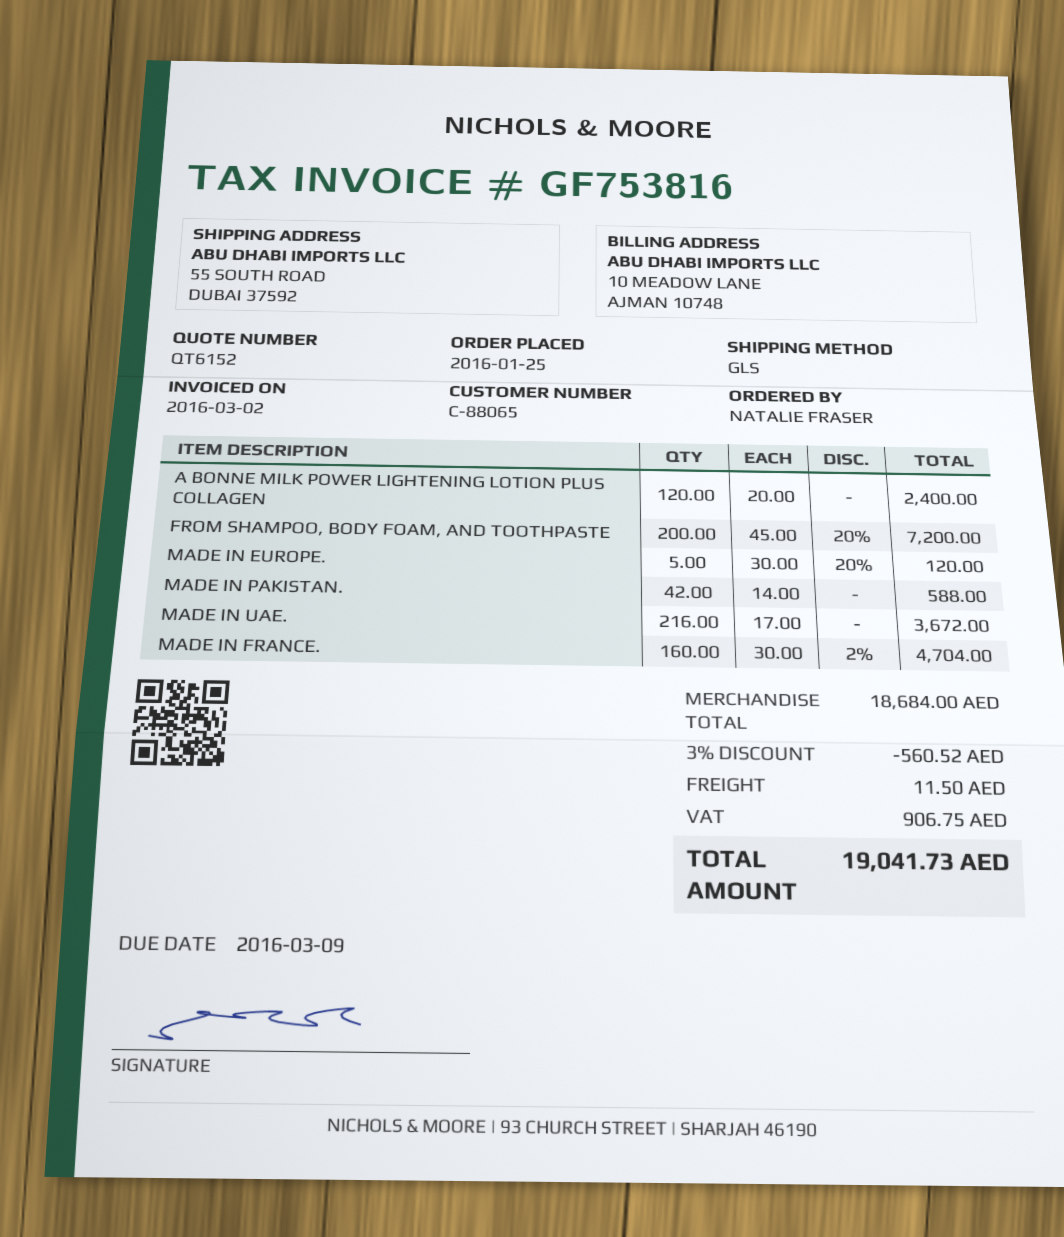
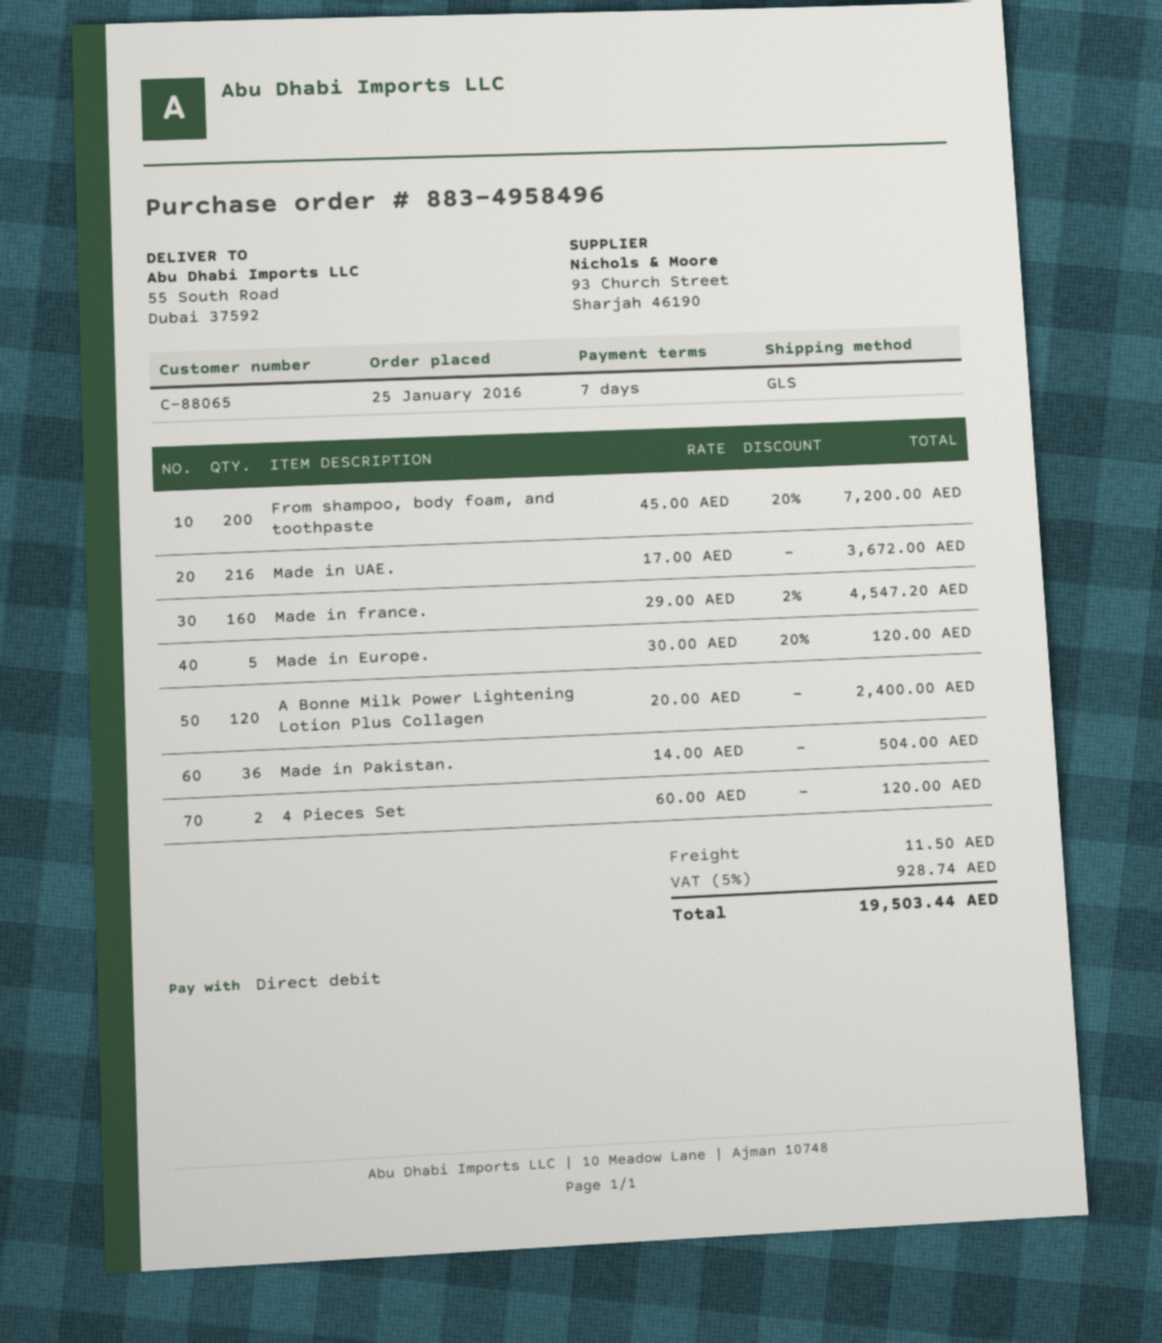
MADE IN PAKISTAN.: 42 x 14.00 = 588.00 -> 36 x 14.00 = 504.00
MADE IN FRANCE.: 160 x 30.00 - 2% = 4704.00 -> 160 x 29.00 - 2% = 4547.20
4 Pieces Set: none -> 2 x 60.00 = 120.00
discount: 3% = 560.52 -> none
tax: 906.75 -> 928.74
total: 19041.73 -> 19503.44

